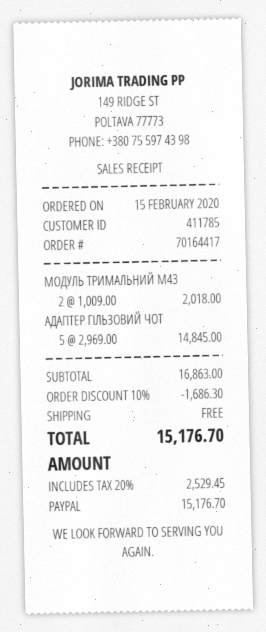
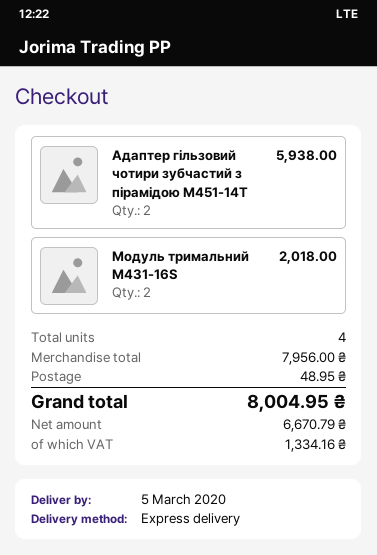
АДАПТЕР ГІЛЬЗОВИЙ ЧОТ: 5 for 14845.00 -> 2 for 5938.00
subtotal: 16863.00 -> 7956.00
discount: 10% = 1686.30 -> none
shipping: 0.00 -> 48.95
tax: 2529.45 -> 1334.16
total: 15176.70 -> 8004.95

